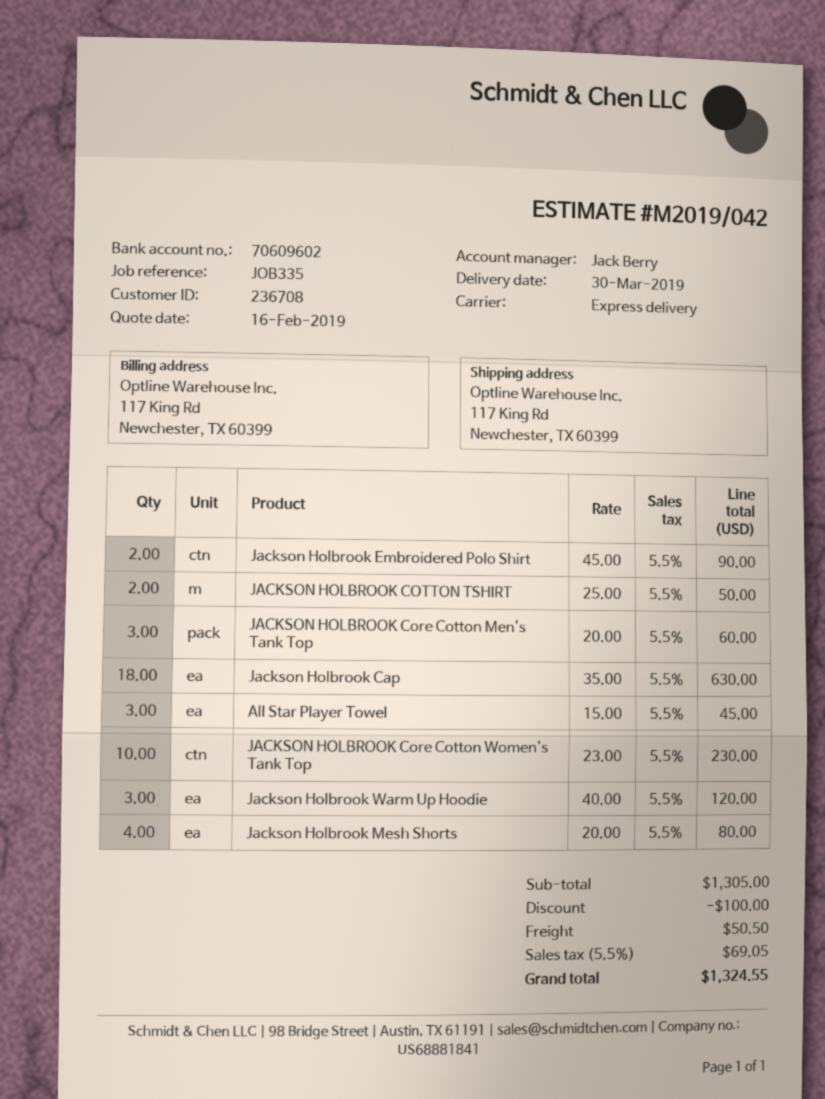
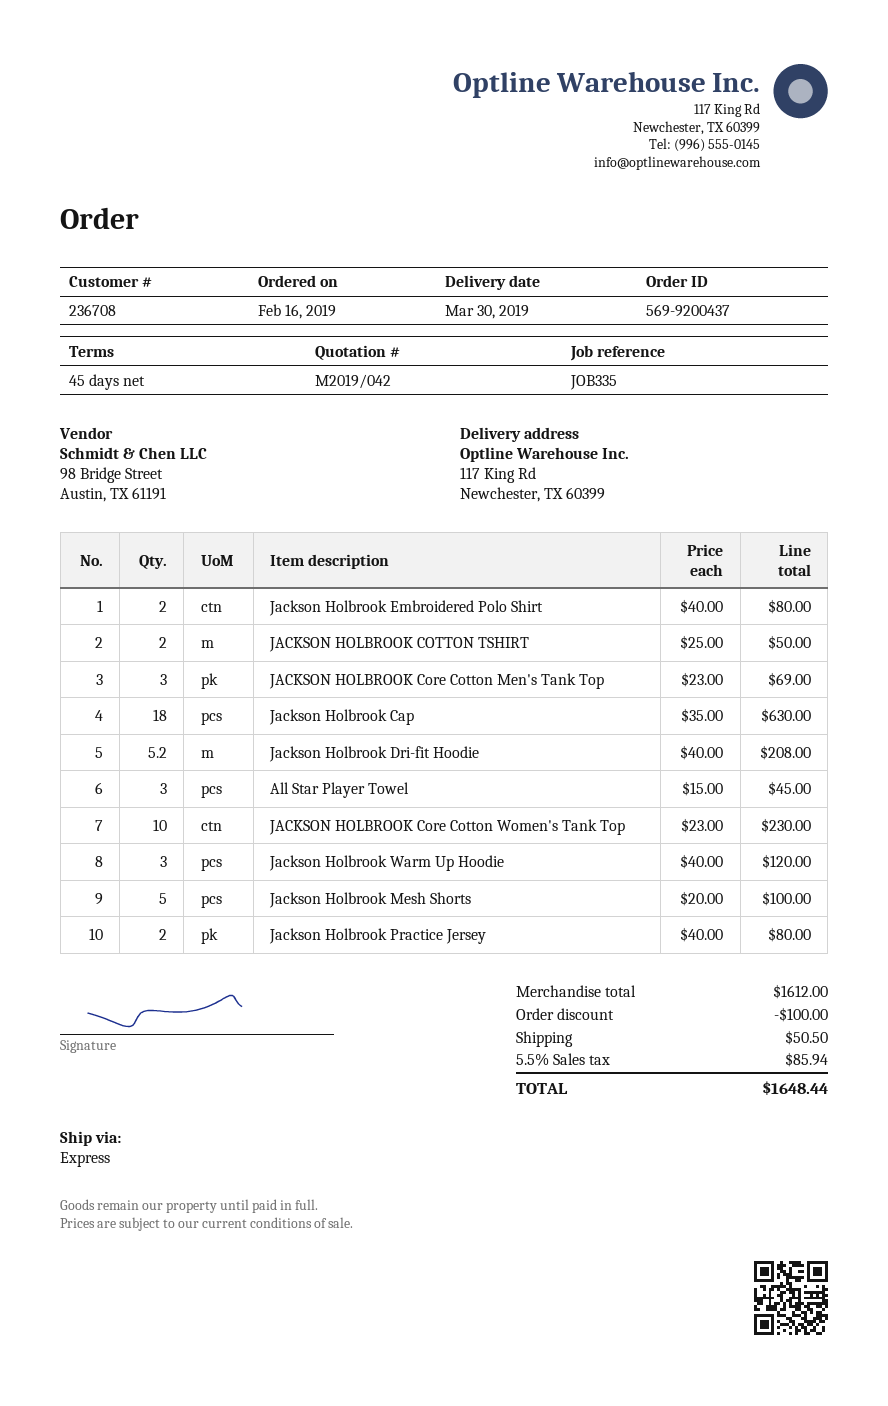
Jackson Holbrook Embroidered Polo Shirt: 2 x 45.00 = 90.00 -> 2 x 40.00 = 80.00
JACKSON HOLBROOK Core Cotton Men's Tank Top: 3 x 20.00 = 60.00 -> 3 x 23.00 = 69.00
Jackson Holbrook Mesh Shorts: 4 x 20.00 = 80.00 -> 5 x 20.00 = 100.00
Jackson Holbrook Dri-fit Hoodie: none -> 5.2 x 40.00 = 208.00
Jackson Holbrook Practice Jersey: none -> 2 x 40.00 = 80.00
subtotal: 1305.00 -> 1612.00
tax: 5.5% = 69.05 -> 5.5% = 85.94
total: 1324.55 -> 1648.44

